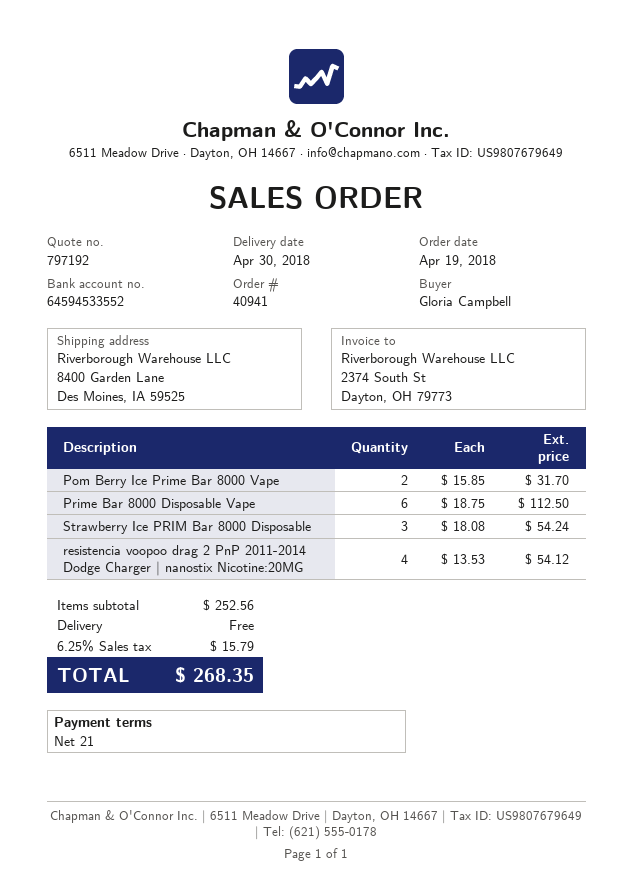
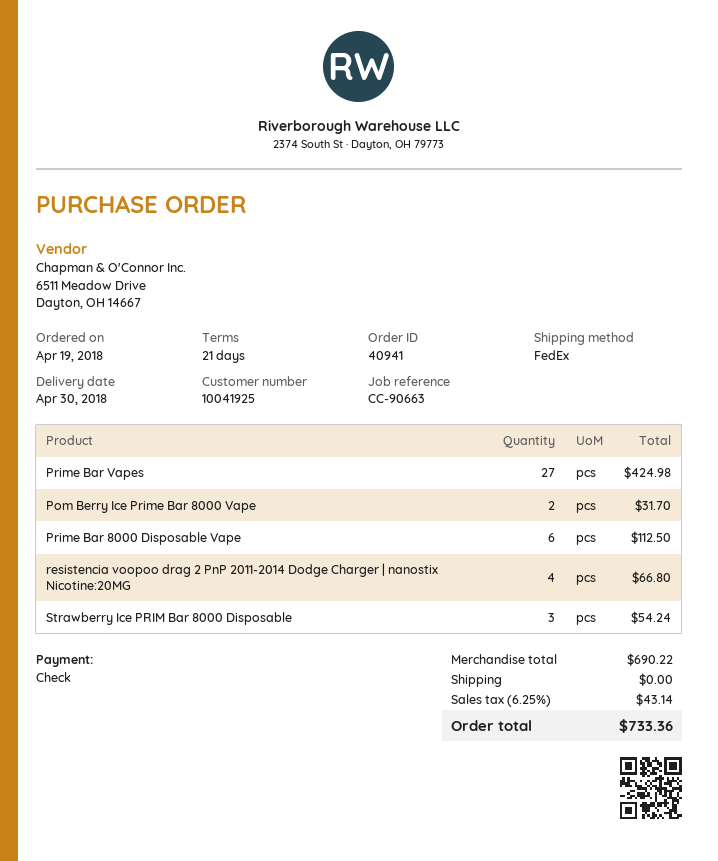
resistencia voopoo drag 2 PnP 2011-2014 Dodge Charger | nanostix Nicotine:20MG: 4 for 54.12 -> 4 for 66.80
Prime Bar Vapes: none -> 27 for 424.98
subtotal: 252.56 -> 690.22
tax: 6.25% = 15.79 -> 6.25% = 43.14
total: 268.35 -> 733.36

